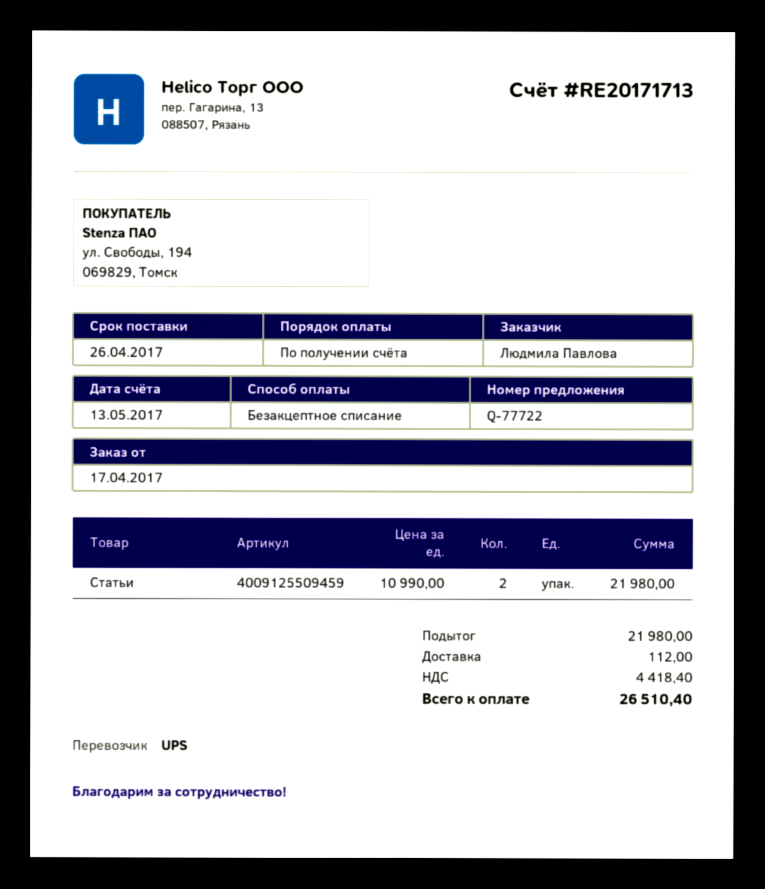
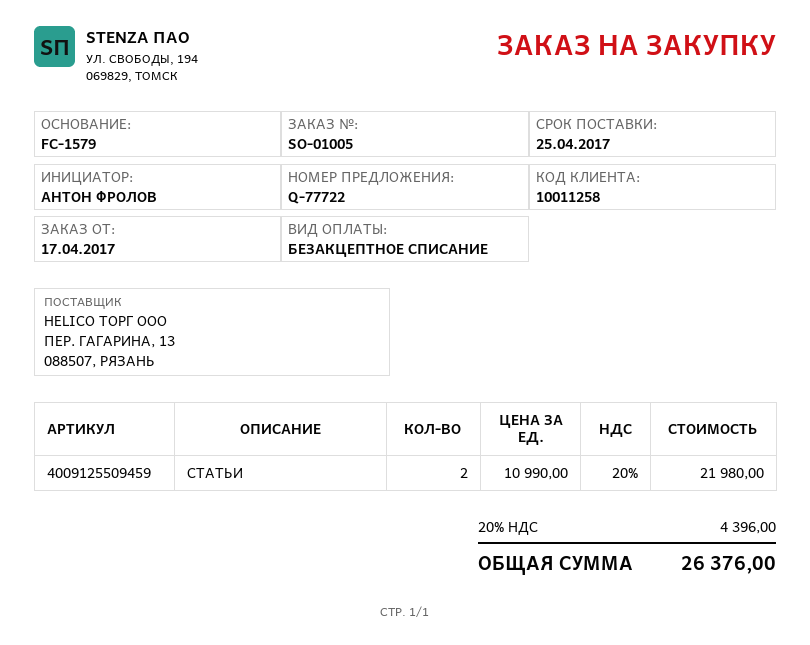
delivery date: 2017-04-26 -> 2017-04-25
ordered by: Людмила Павлова -> АНТОН ФРОЛОВ
shipping: 112.00 -> none
tax: 4418.40 -> 4396.00
total: 26510.40 -> 26376.00

